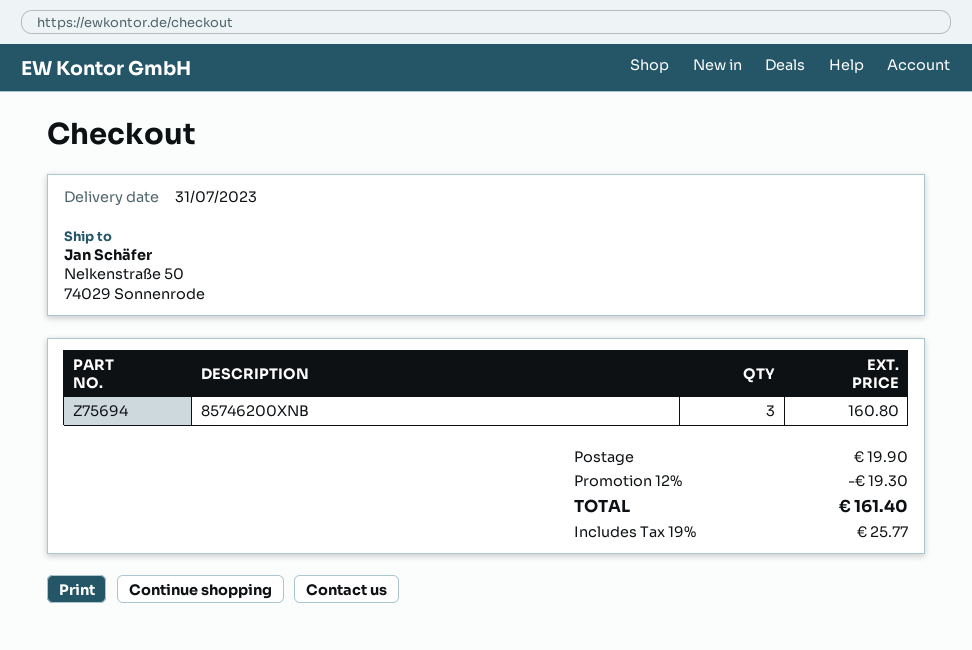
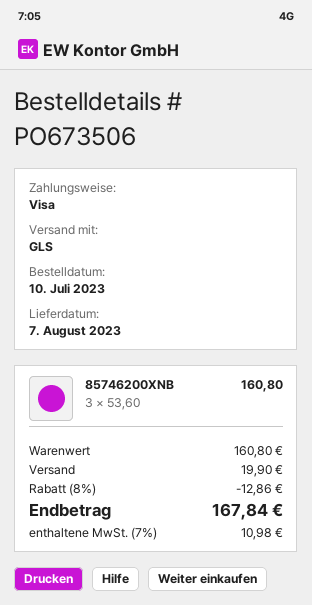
delivery date: 2023-07-31 -> 2023-08-07
discount: 12% = 19.30 -> 8% = 12.86
tax: 19% = 25.77 -> 7% = 10.98
total: 161.40 -> 167.84

